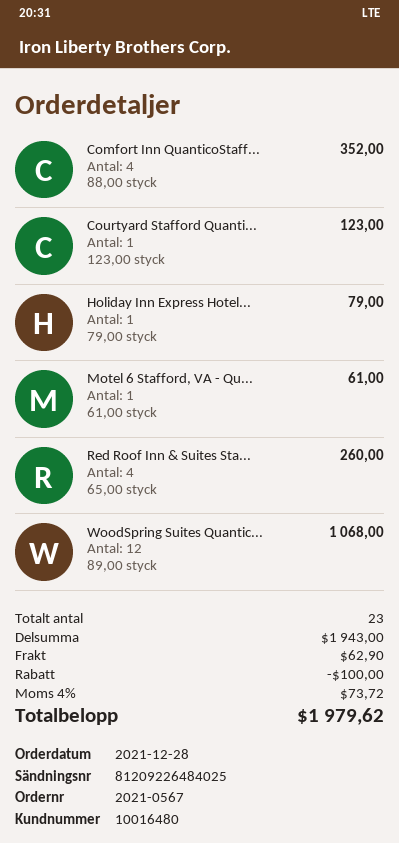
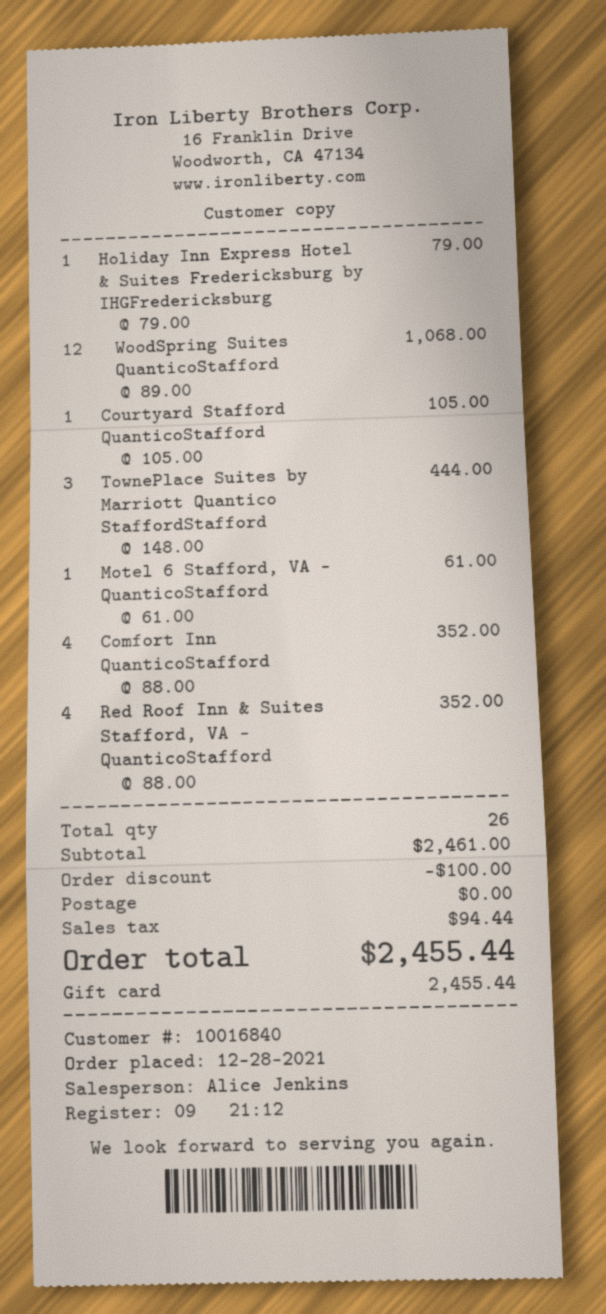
customer number: 10016480 -> 10016840
Courtyard Stafford Quanti...: 1 x 123.00 = 123.00 -> 1 x 105.00 = 105.00
Red Roof Inn & Suites Sta...: 4 x 65.00 = 260.00 -> 4 x 88.00 = 352.00
TownePlace Suites by Marriott Quantico StaffordStafford: none -> 3 x 148.00 = 444.00
total quantity: 23 -> 26
subtotal: 1943.00 -> 2461.00
shipping: 62.90 -> 0.00
tax: 73.72 -> 94.44
total: 1979.62 -> 2455.44

